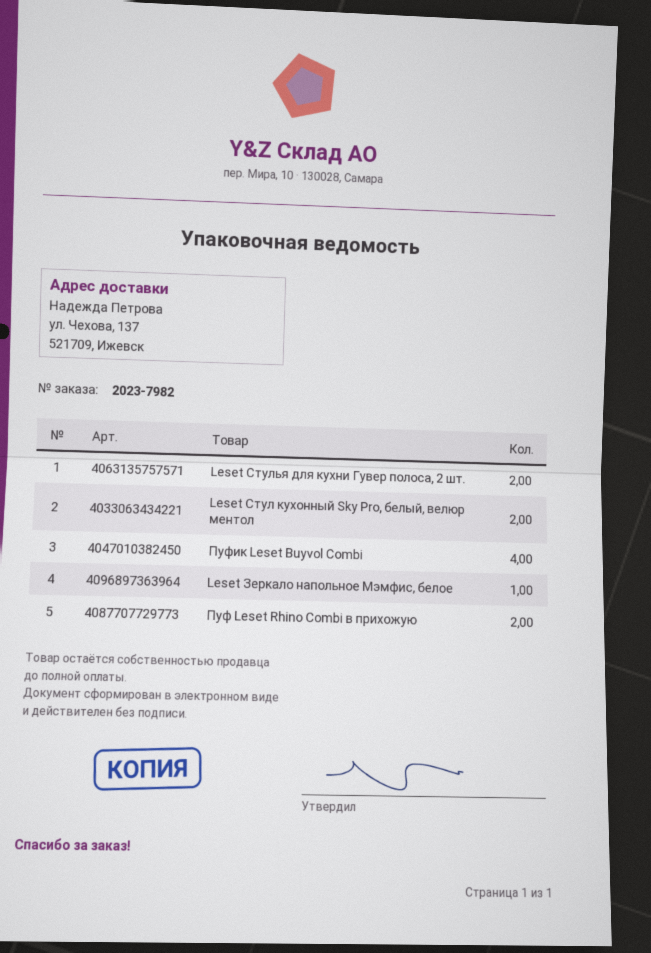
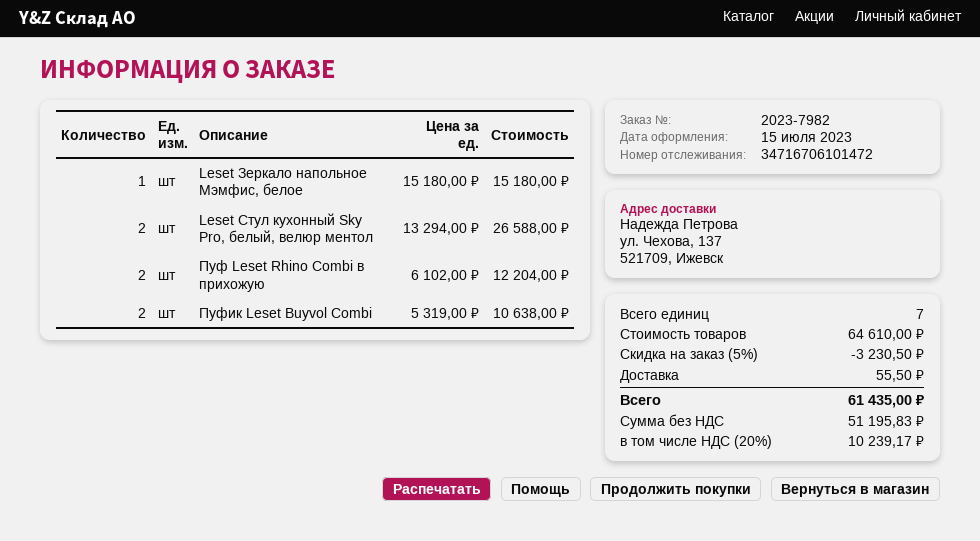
Leset Стулья для кухни Гувер полоса, 2 шт.: 2 -> none
Пуфик Leset Buyvol Combi: 4 -> 2

